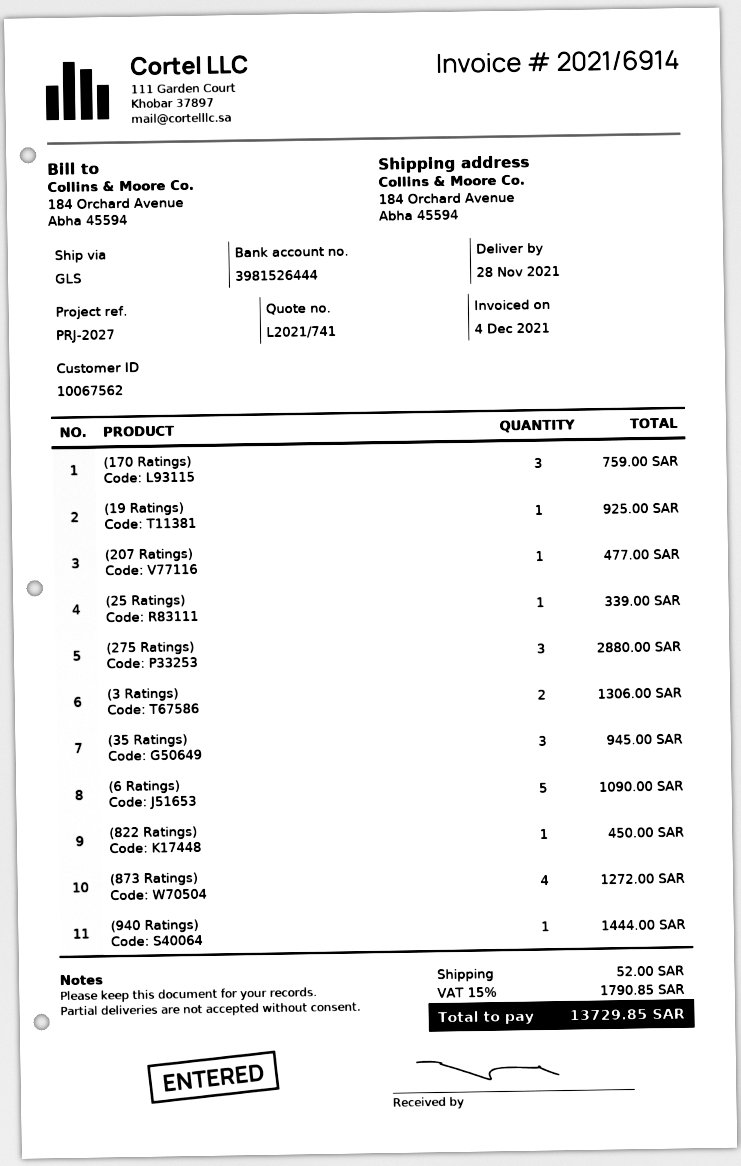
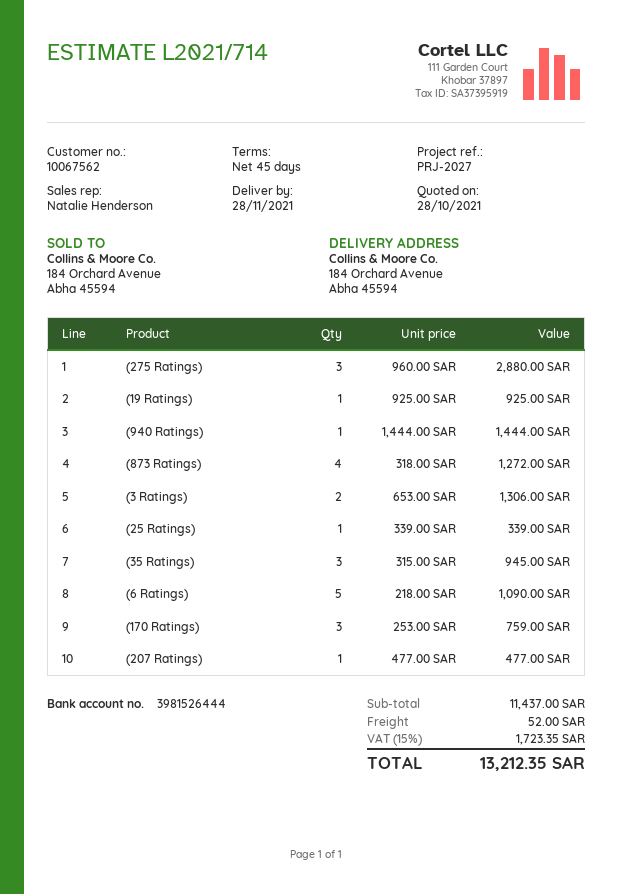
quote number: L2021/741 -> L2021/714
(822 Ratings): 1 for 450.00 -> none
tax: 15% = 1790.85 -> 15% = 1723.35
total: 13729.85 -> 13212.35

